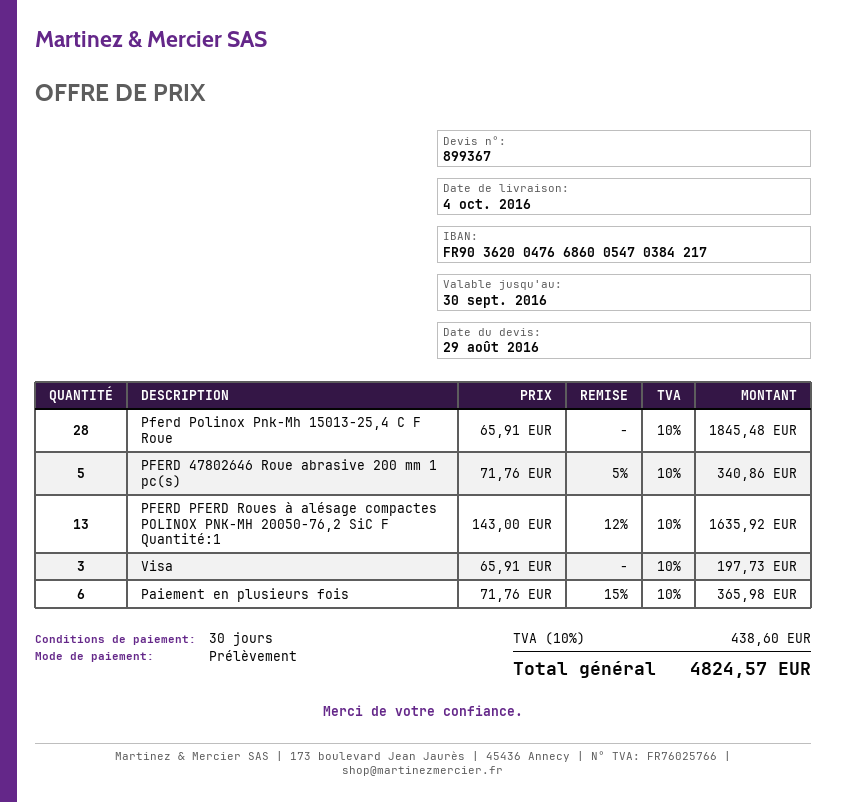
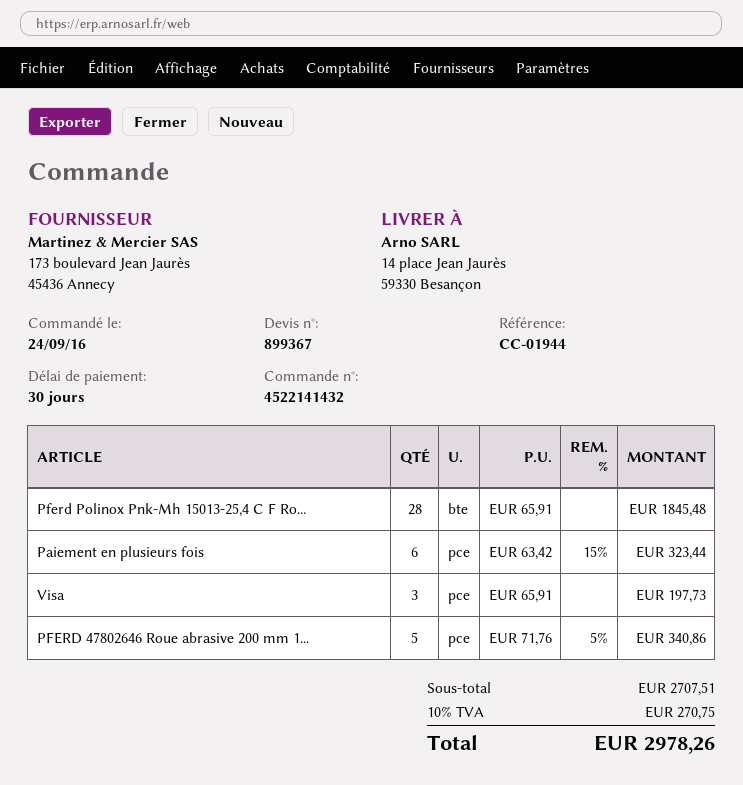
PFERD PFERD Roues à alésage compactes POLINOX PNK-MH 20050-76,2 SiC F Quantité:1: 13 x 143.00 - 12% = 1635.92 -> none
Paiement en plusieurs fois: 6 x 71.76 - 15% = 365.98 -> 6 x 63.42 - 15% = 323.44
tax: 10% = 438.60 -> 10% = 270.75
total: 4824.57 -> 2978.26

